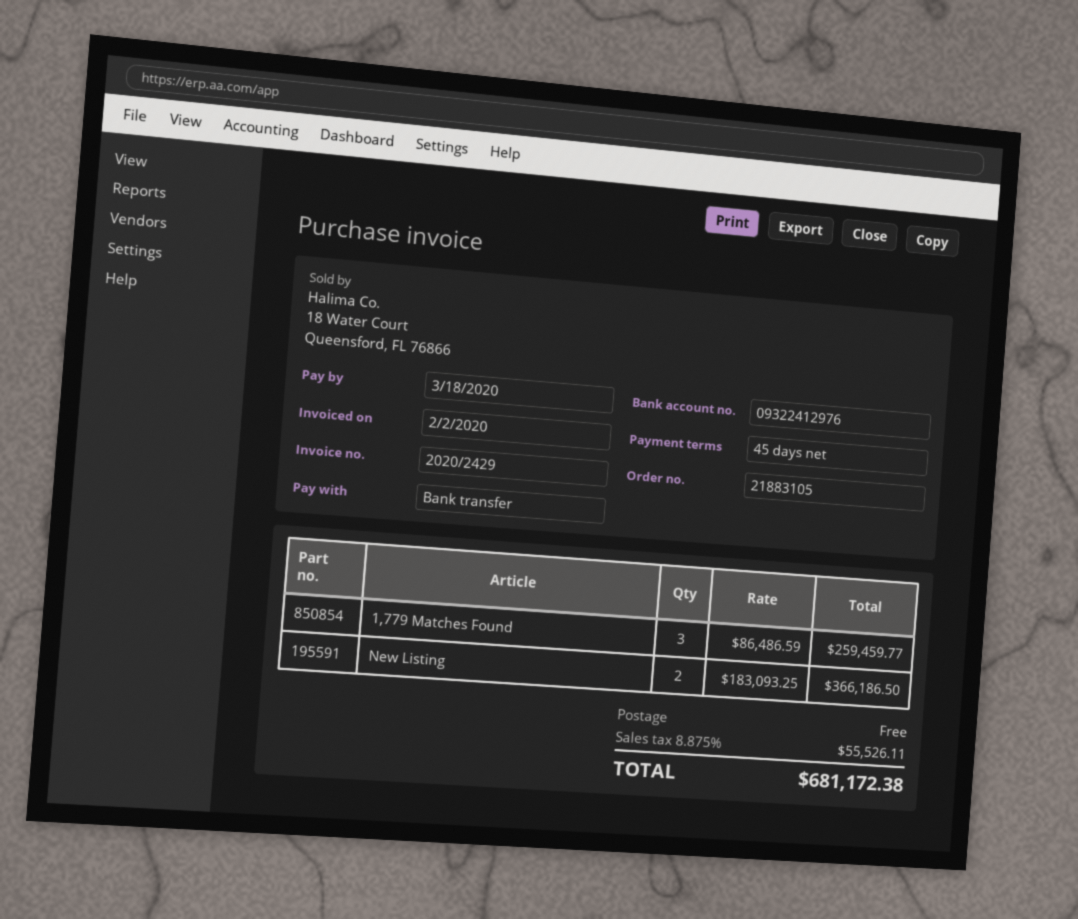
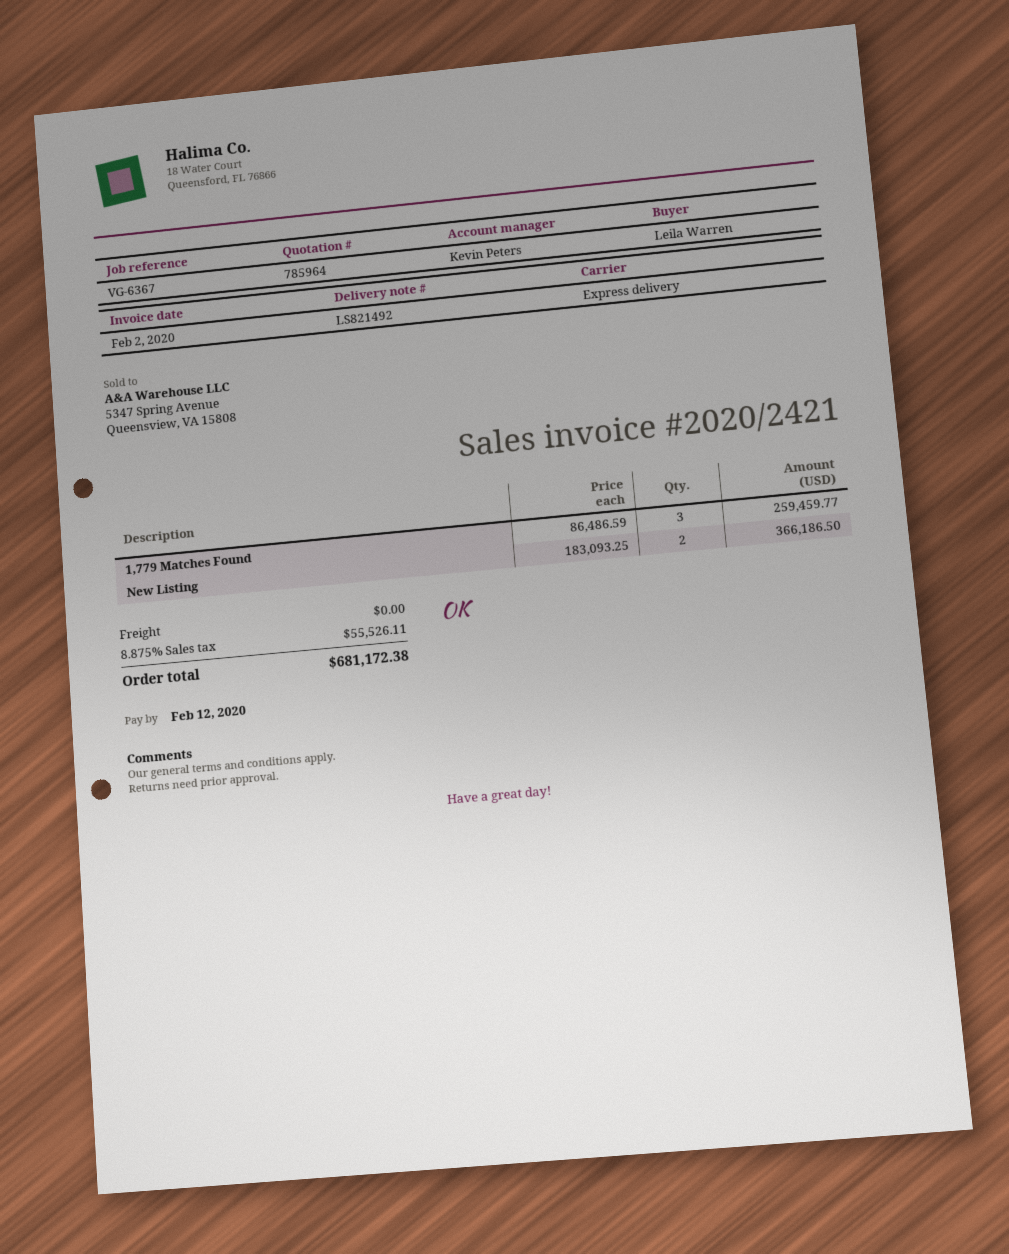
invoice number: 2020/2429 -> 2020/2421
due date: 2020-03-18 -> 2020-02-12

